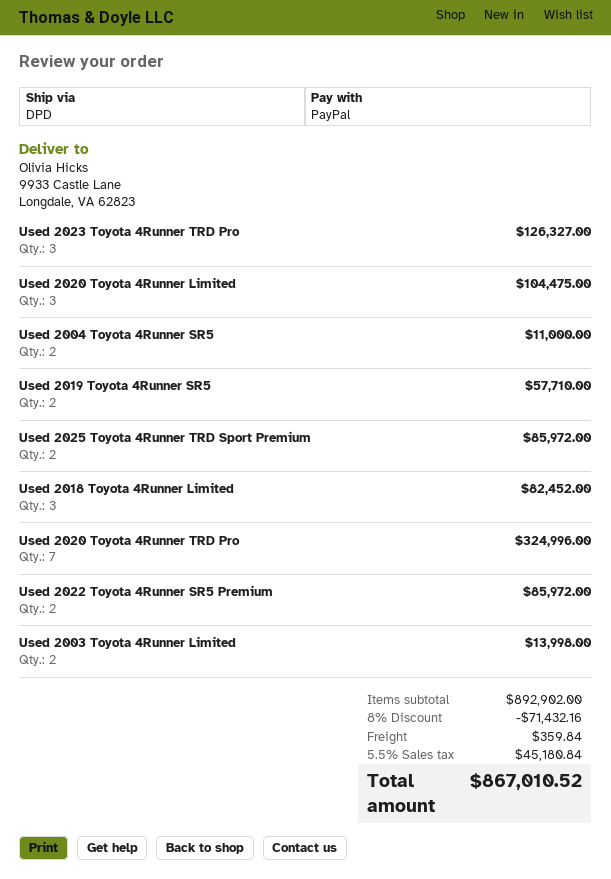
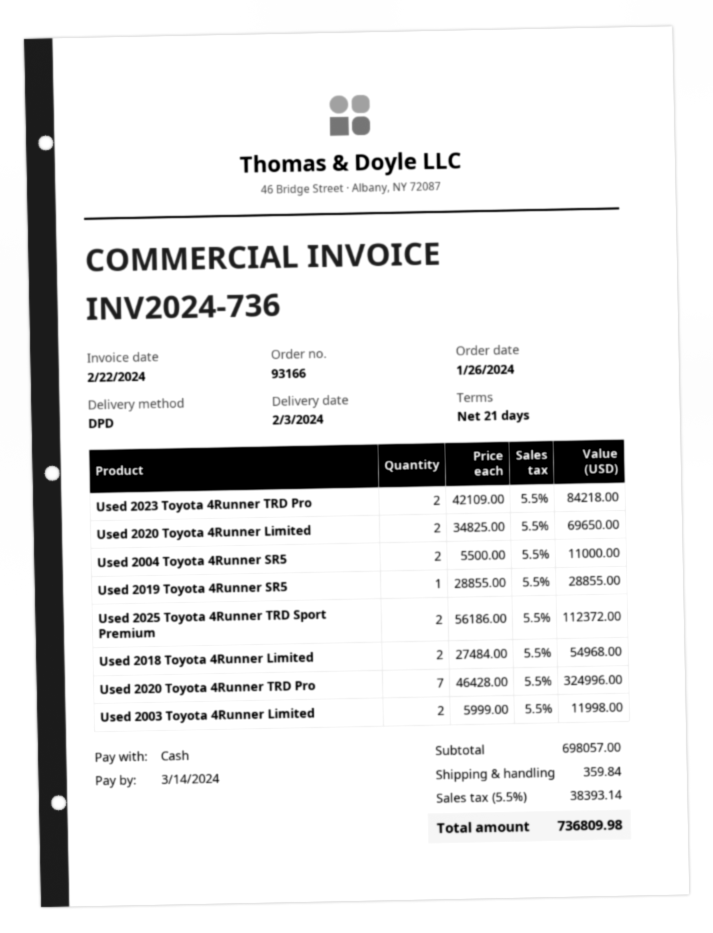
payment method: PayPal -> cash
Used 2023 Toyota 4Runner TRD Pro: 3 for 126327.00 -> 2 for 84218.00
Used 2020 Toyota 4Runner Limited: 3 for 104475.00 -> 2 for 69650.00
Used 2019 Toyota 4Runner SR5: 2 for 57710.00 -> 1 for 28855.00
Used 2025 Toyota 4Runner TRD Sport Premium: 2 for 85972.00 -> 2 for 112372.00
Used 2018 Toyota 4Runner Limited: 3 for 82452.00 -> 2 for 54968.00
Used 2022 Toyota 4Runner SR5 Premium: 2 for 85972.00 -> none
Used 2003 Toyota 4Runner Limited: 2 for 13998.00 -> 2 for 11998.00
subtotal: 892902.00 -> 698057.00
discount: 8% = 71432.16 -> none
tax: 5.5% = 45180.84 -> 5.5% = 38393.14
total: 867010.52 -> 736809.98

